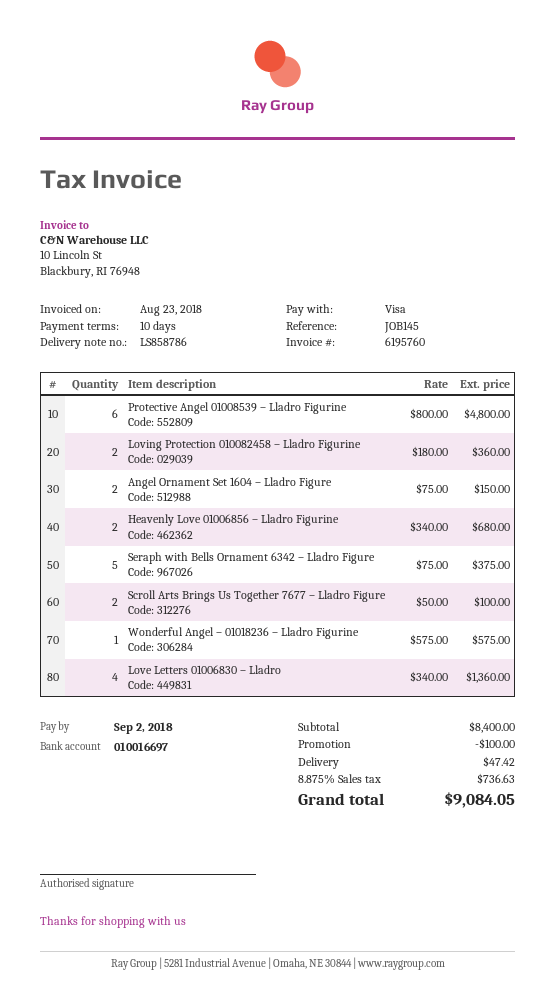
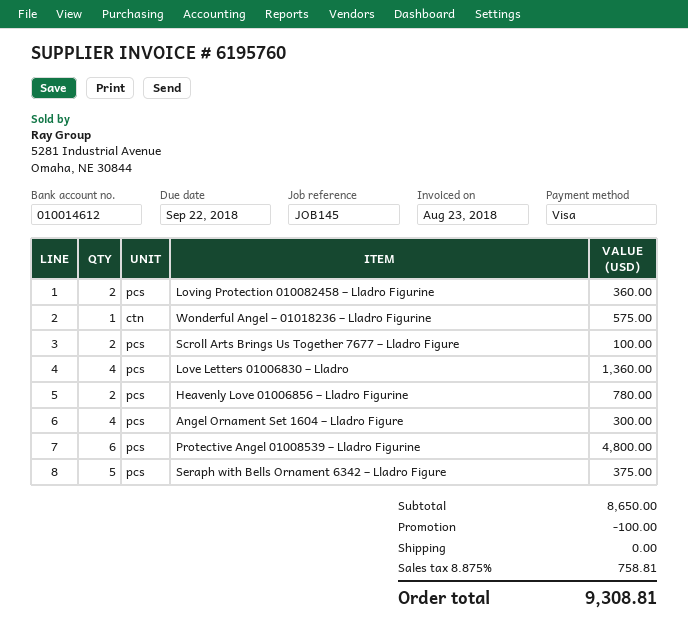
due date: 2018-09-02 -> 2018-09-22
bank account: 010016697 -> 010014612
Angel Ornament Set 1604 – Lladro Figure: 2 for 150.00 -> 4 for 300.00
Heavenly Love 01006856 – Lladro Figurine: 2 for 680.00 -> 2 for 780.00
subtotal: 8400.00 -> 8650.00
shipping: 47.42 -> 0.00
tax: 8.875% = 736.63 -> 8.875% = 758.81
total: 9084.05 -> 9308.81

